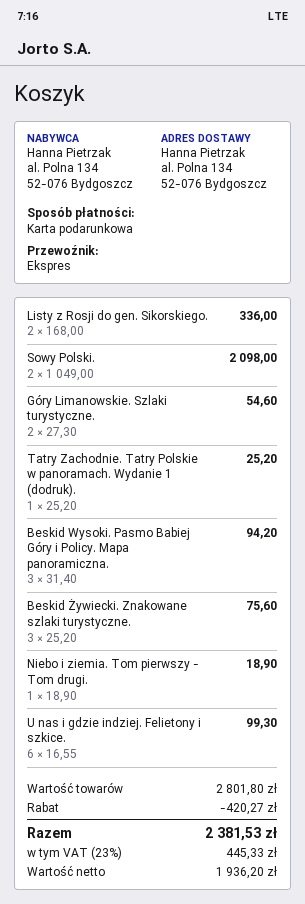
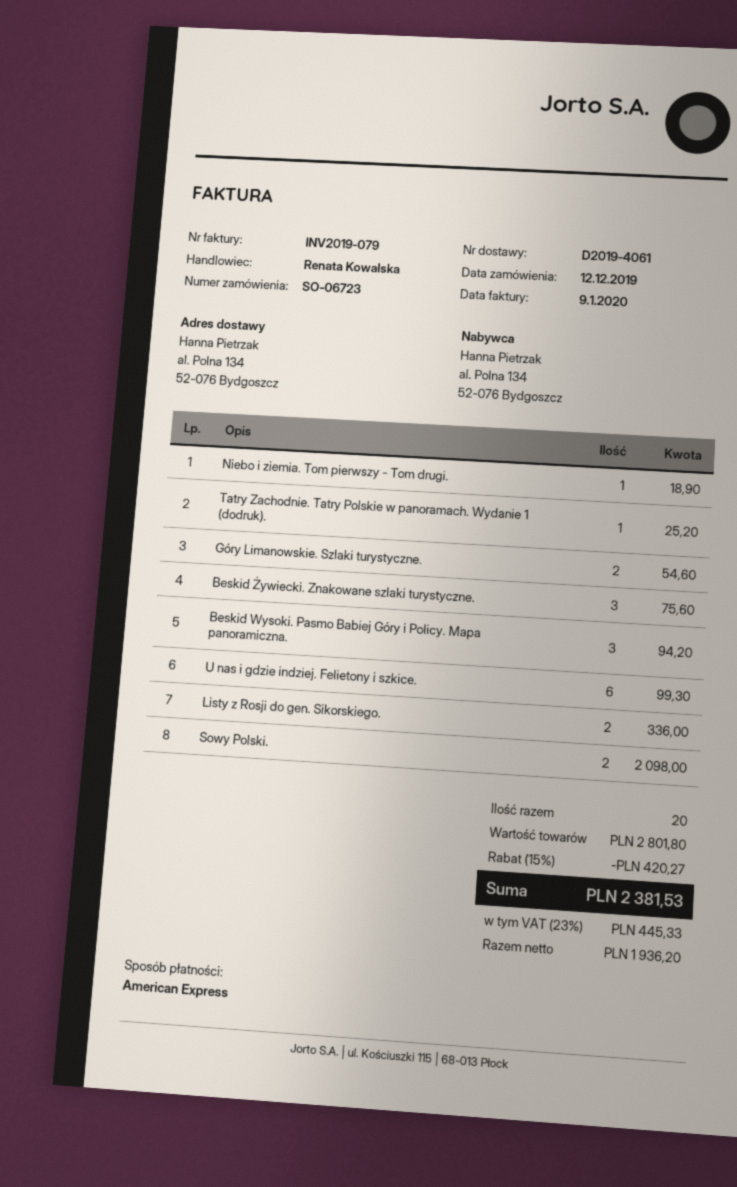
payment method: gift card -> American Express

